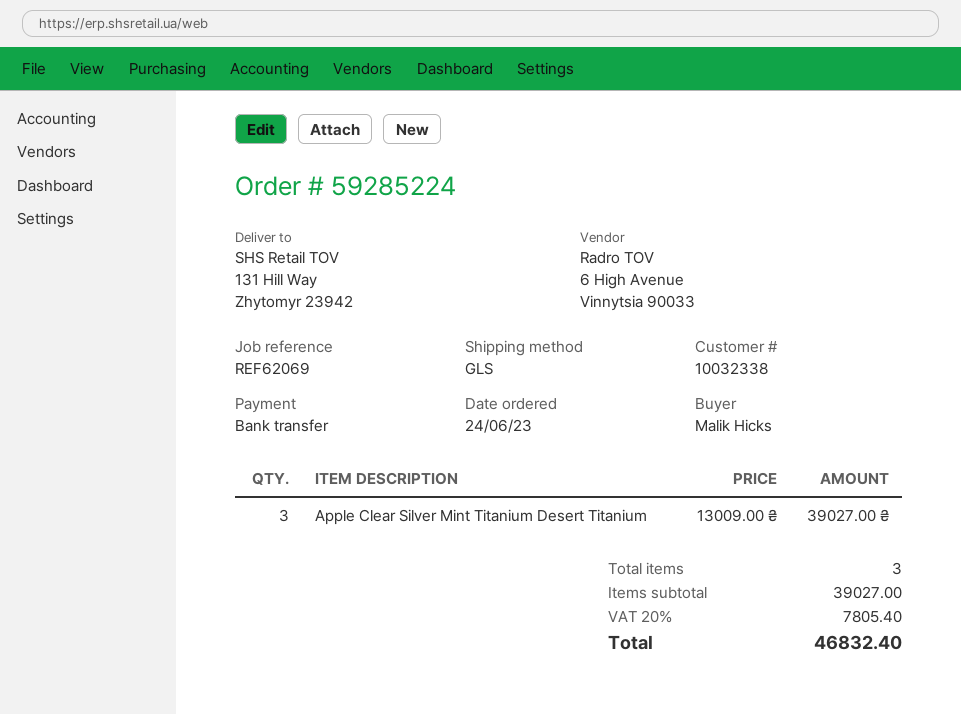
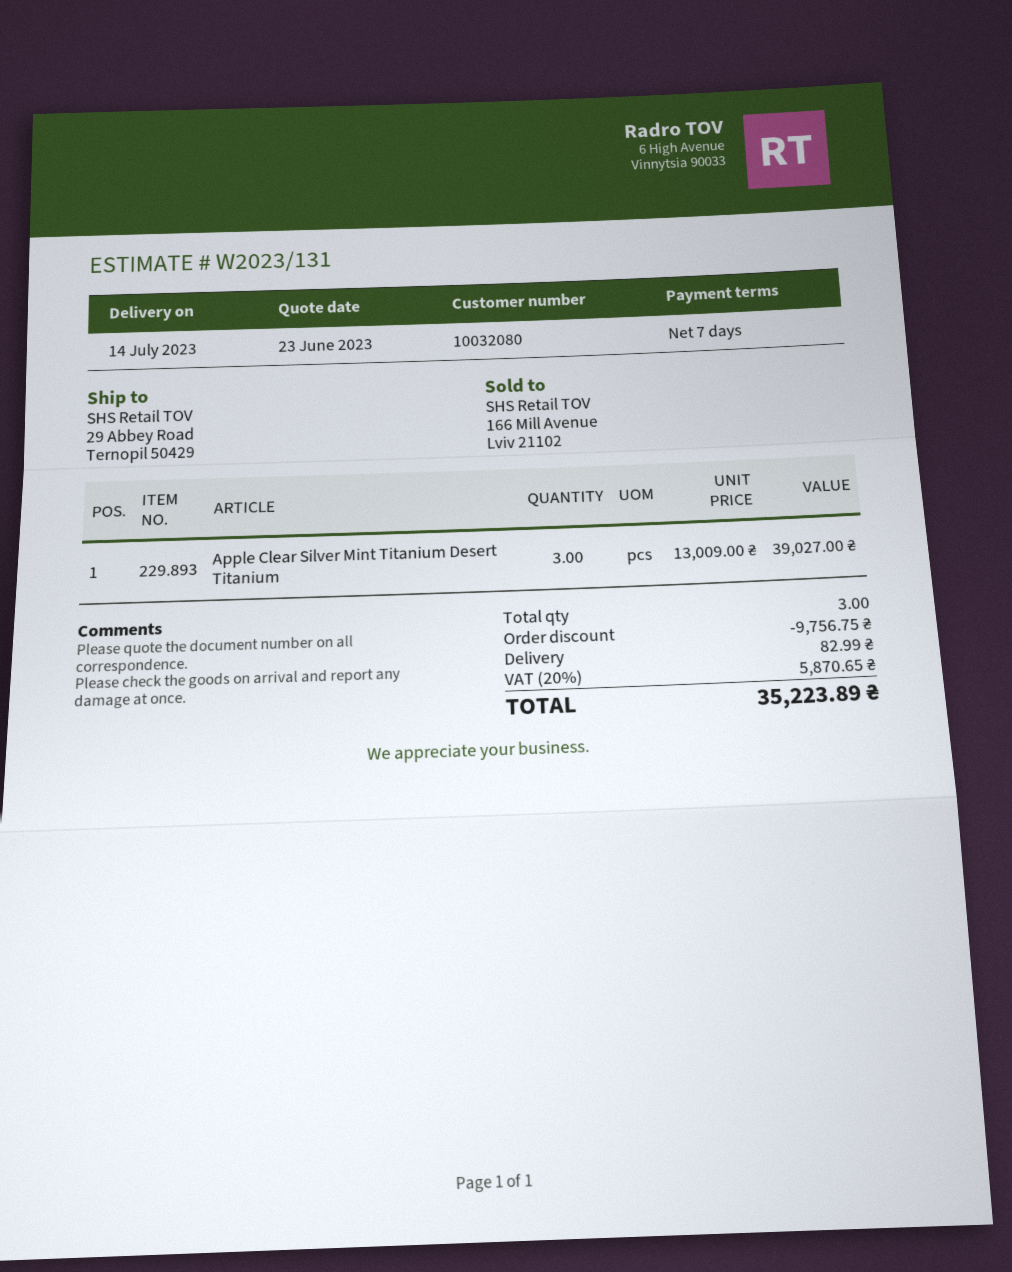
customer number: 10032338 -> 10032080
ship to: 131 Hill Way, Zhytomyr 23942 -> 29 Abbey Road, Ternopil 50429
discount: none -> 9756.75
shipping: none -> 82.99
tax: 20% = 7805.40 -> 20% = 5870.65
total: 46832.40 -> 35223.89

